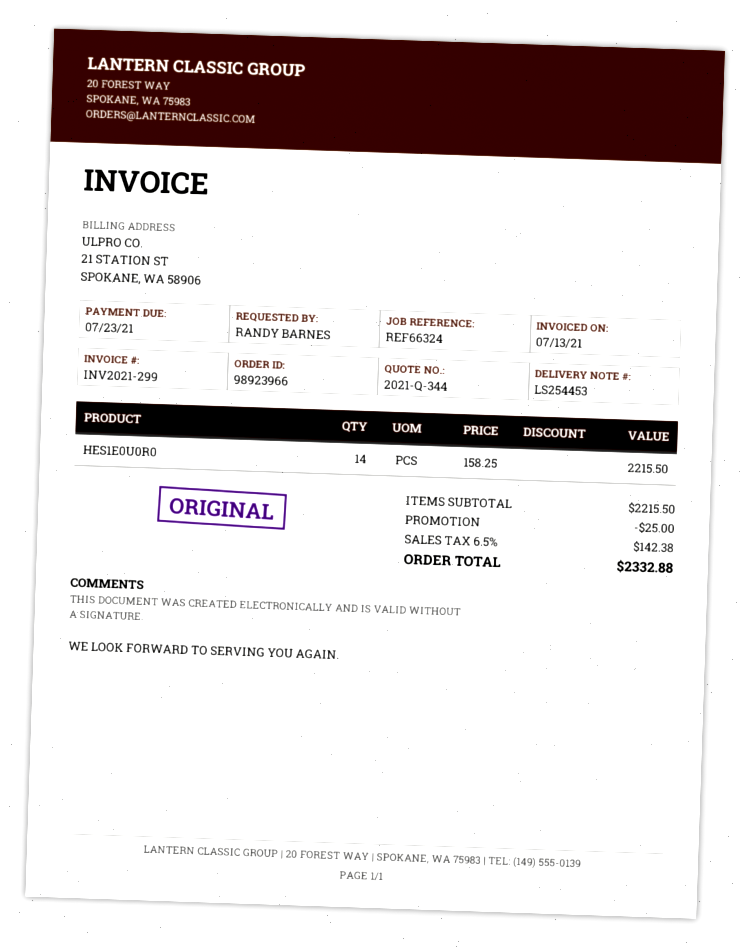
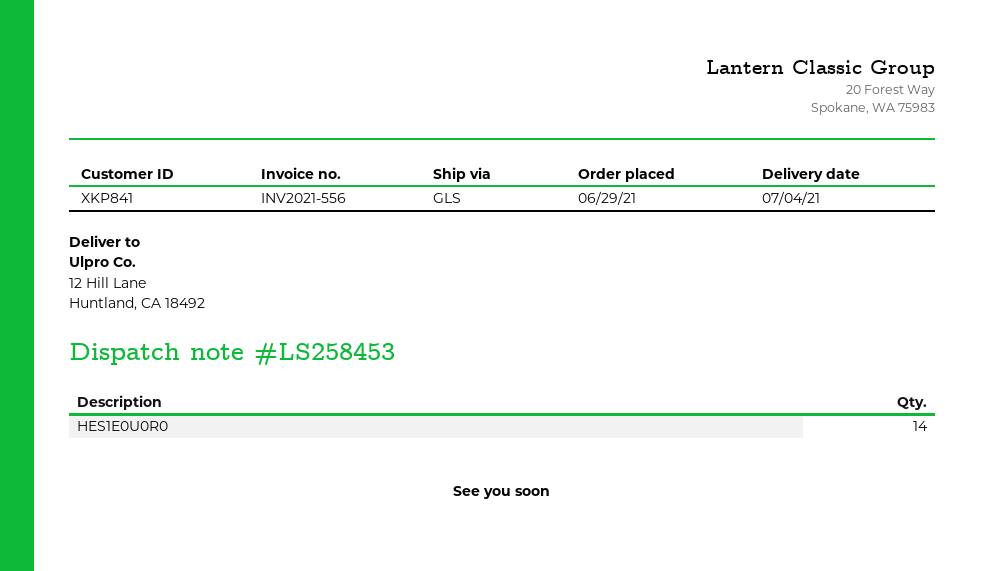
delivery note number: LS254453 -> LS258453
invoice number: INV2021-299 -> INV2021-556

